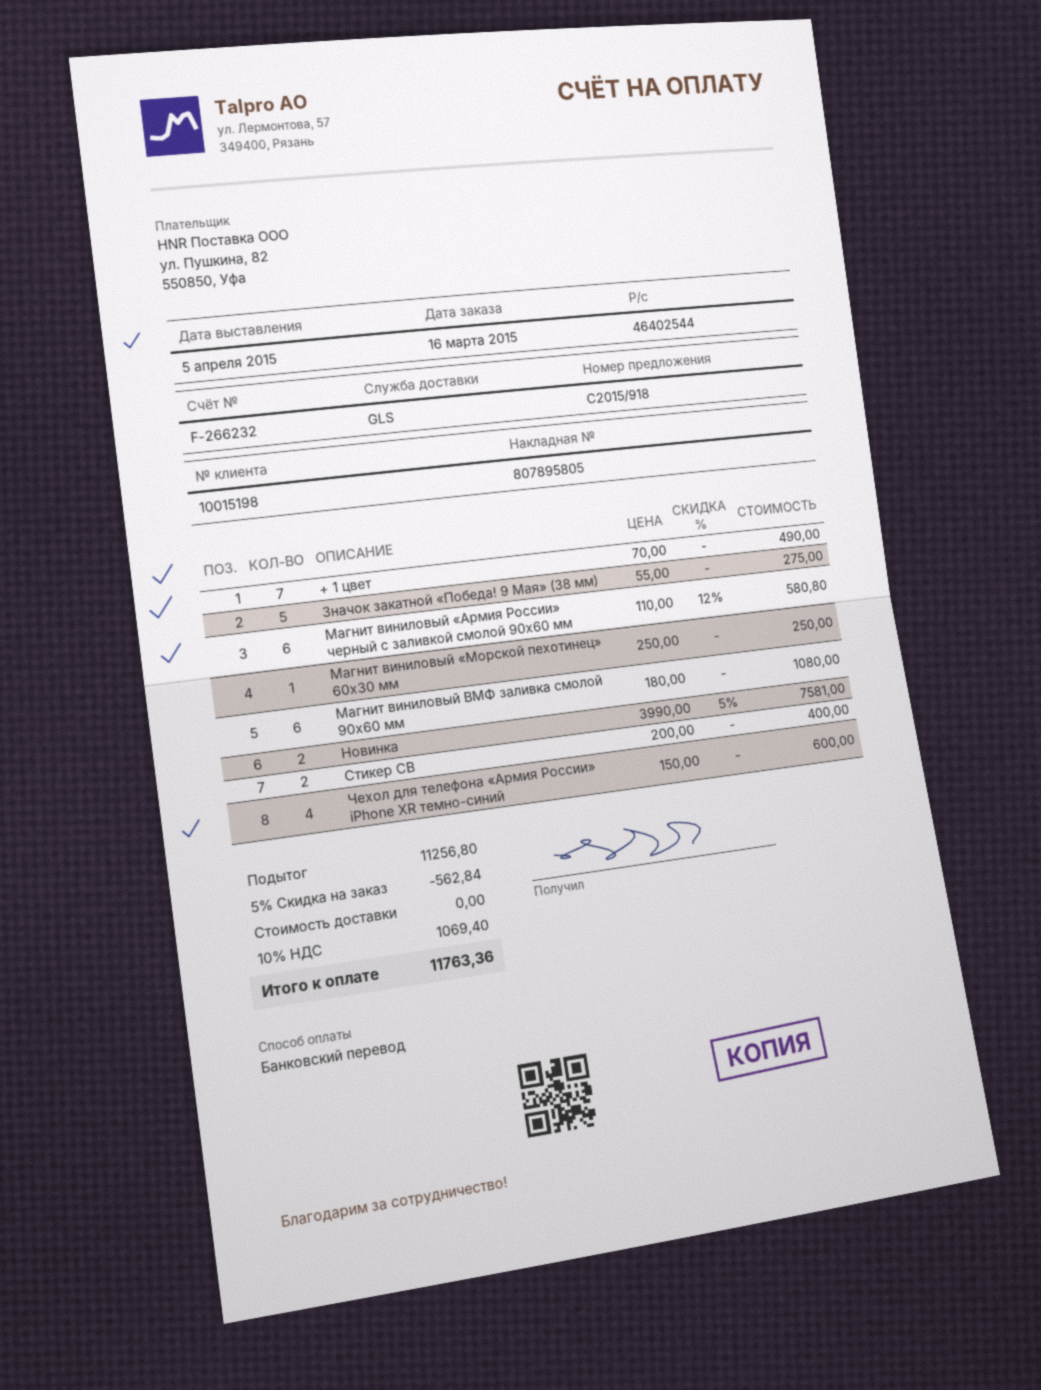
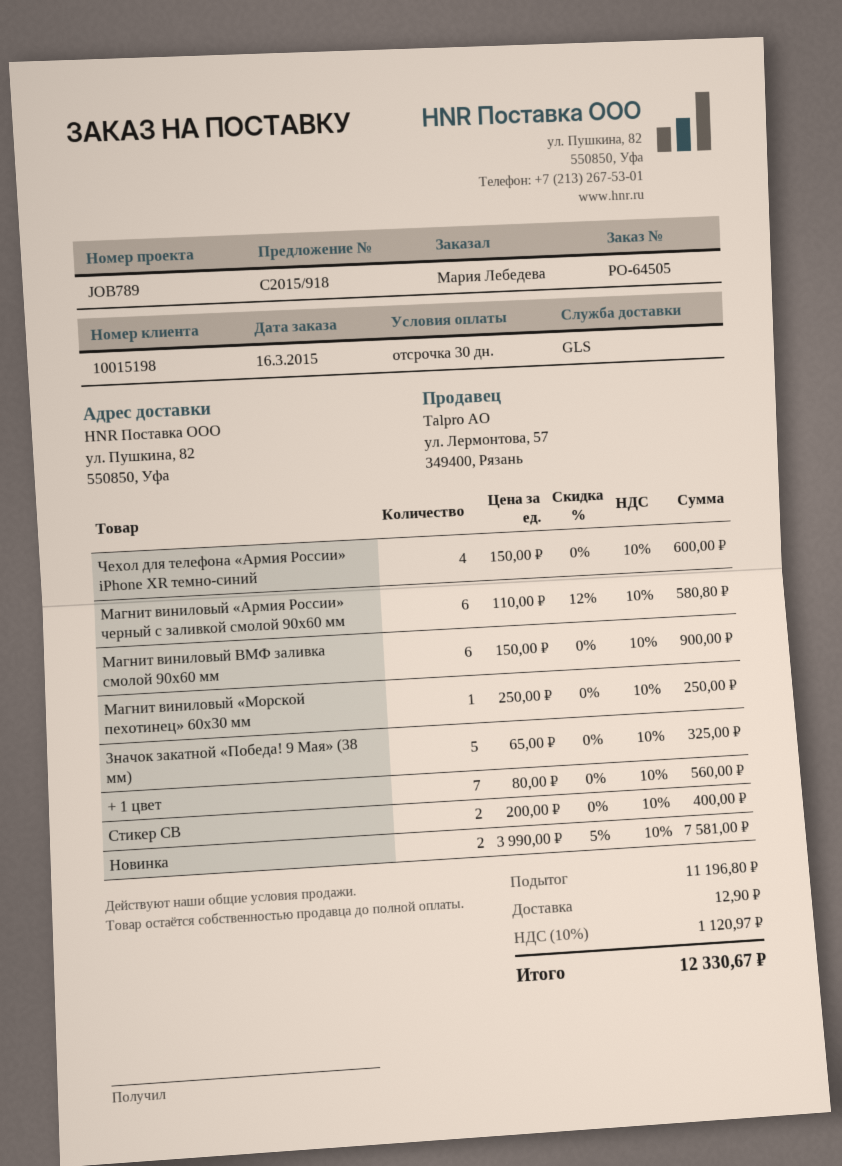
+ 1 цвет: 7 x 70.00 = 490.00 -> 7 x 80.00 = 560.00
Значок закатной «Победа! 9 Мая» (38 мм): 5 x 55.00 = 275.00 -> 5 x 65.00 = 325.00
Магнит виниловый ВМФ заливка смолой 90х60 мм: 6 x 180.00 = 1080.00 -> 6 x 150.00 = 900.00
subtotal: 11256.80 -> 11196.80
discount: 5% = 562.84 -> none
shipping: 0.00 -> 12.90
tax: 10% = 1069.40 -> 10% = 1120.97
total: 11763.36 -> 12330.67

